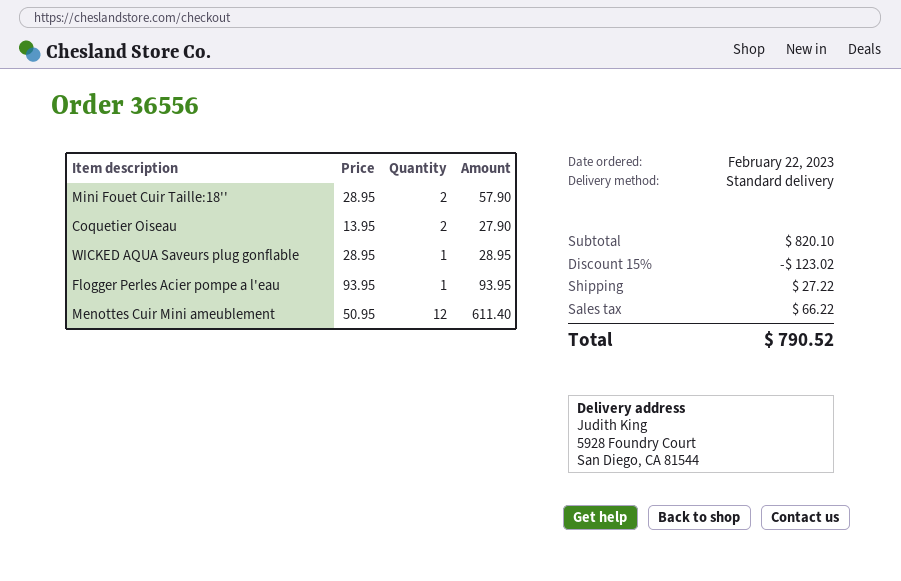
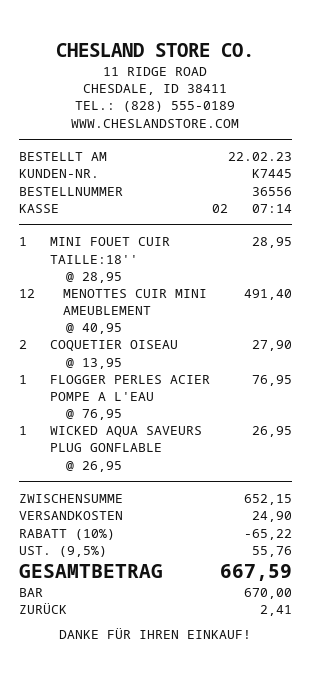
Mini Fouet Cuir Taille:18'': 2 x 28.95 = 57.90 -> 1 x 28.95 = 28.95
WICKED AQUA Saveurs plug gonflable: 1 x 28.95 = 28.95 -> 1 x 26.95 = 26.95
Flogger Perles Acier pompe a l'eau: 1 x 93.95 = 93.95 -> 1 x 76.95 = 76.95
Menottes Cuir Mini ameublement: 12 x 50.95 = 611.40 -> 12 x 40.95 = 491.40
subtotal: 820.10 -> 652.15
discount: 15% = 123.02 -> 10% = 65.22
shipping: 27.22 -> 24.90
tax: 66.22 -> 55.76
total: 790.52 -> 667.59

